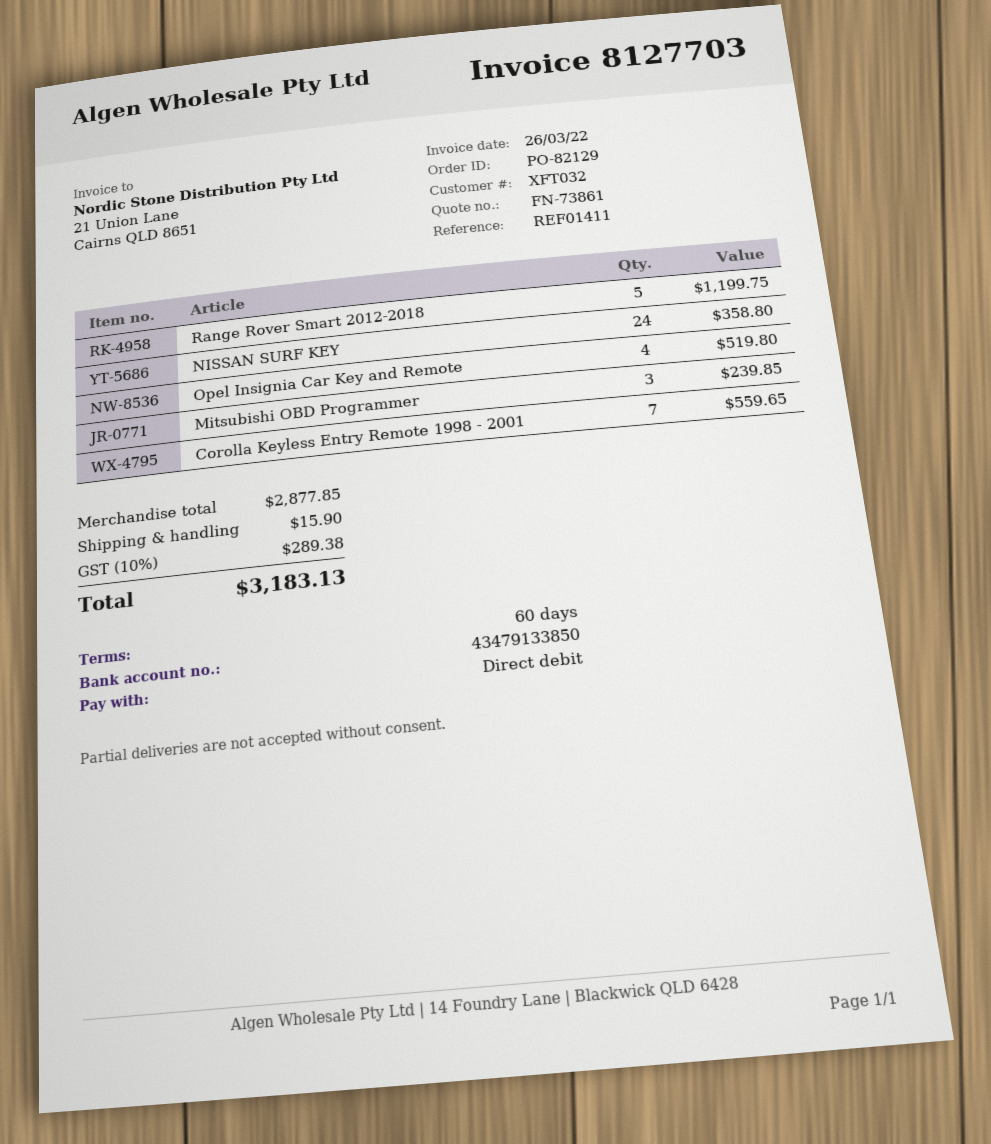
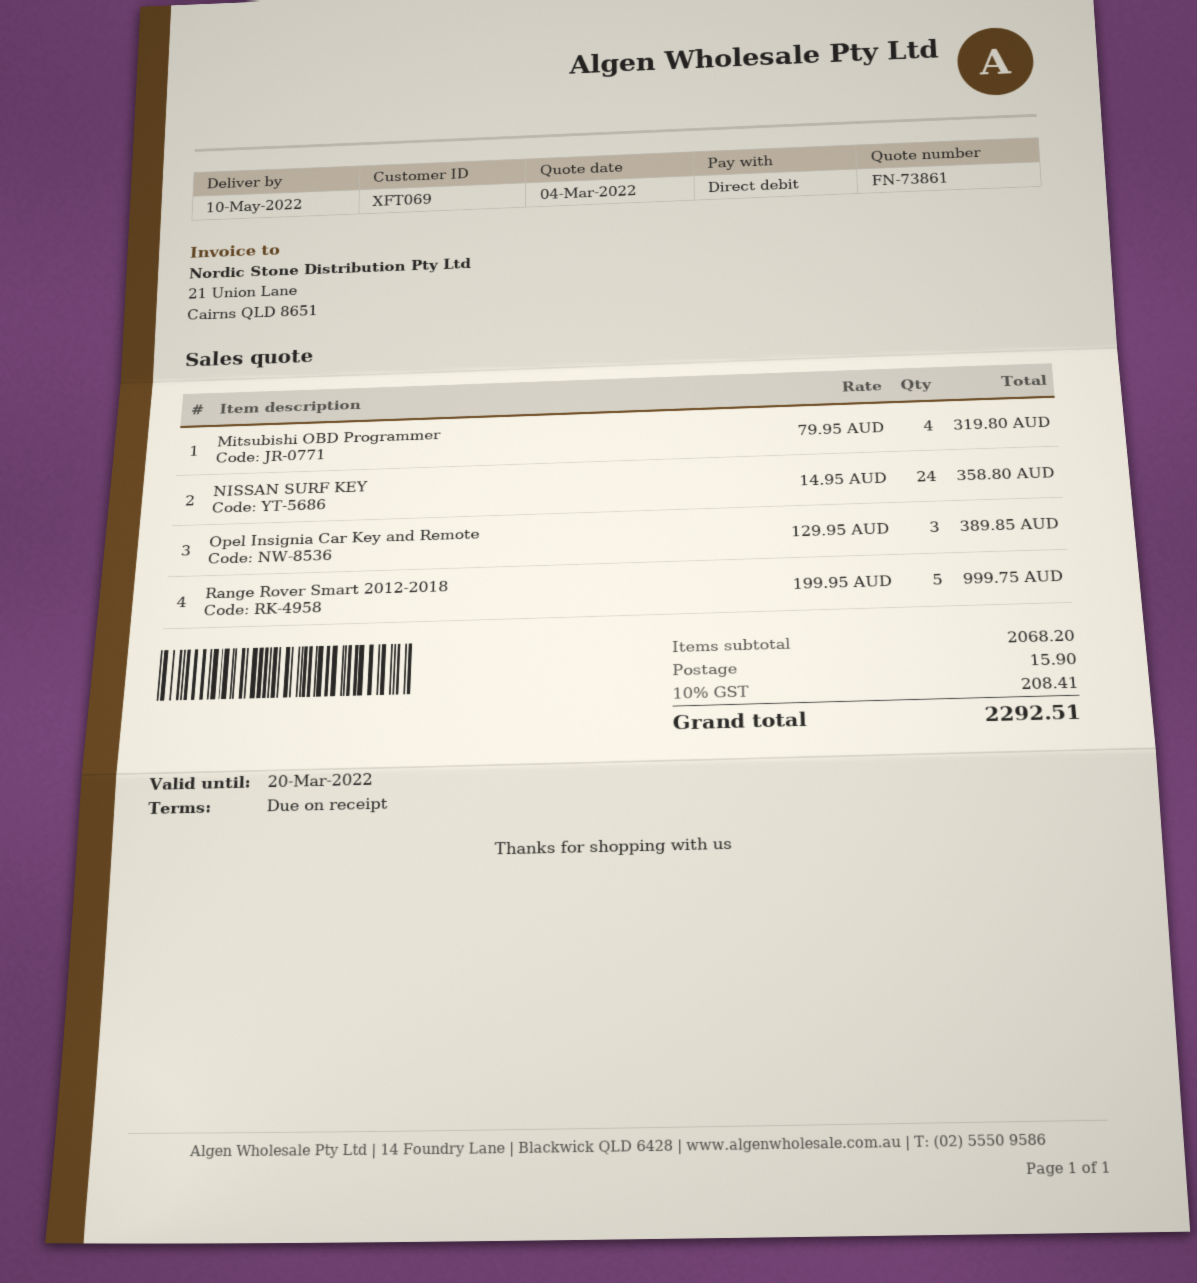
payment terms: 60 days -> on receipt
customer number: XFT032 -> XFT069
Range Rover Smart 2012-2018: 5 for 1199.75 -> 5 for 999.75
Opel Insignia Car Key and Remote: 4 for 519.80 -> 3 for 389.85
Mitsubishi OBD Programmer: 3 for 239.85 -> 4 for 319.80
Corolla Keyless Entry Remote 1998 - 2001: 7 for 559.65 -> none
subtotal: 2877.85 -> 2068.20
tax: 10% = 289.38 -> 10% = 208.41
total: 3183.13 -> 2292.51

